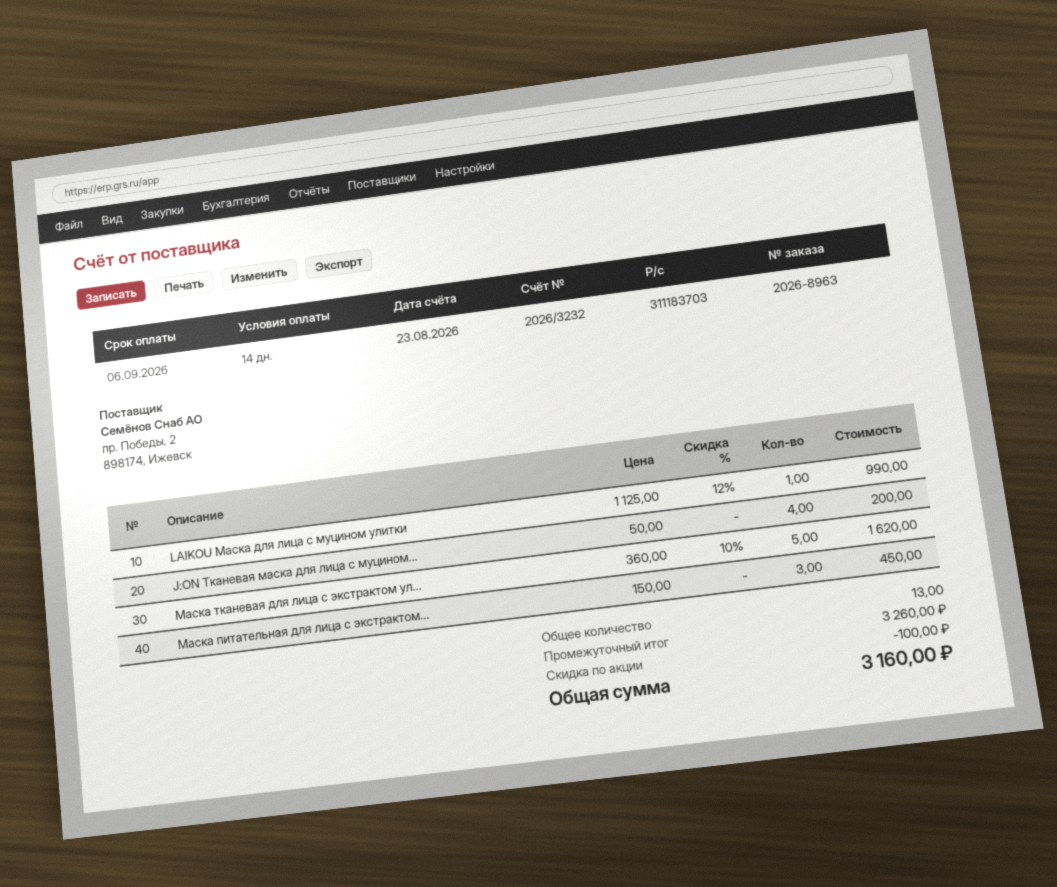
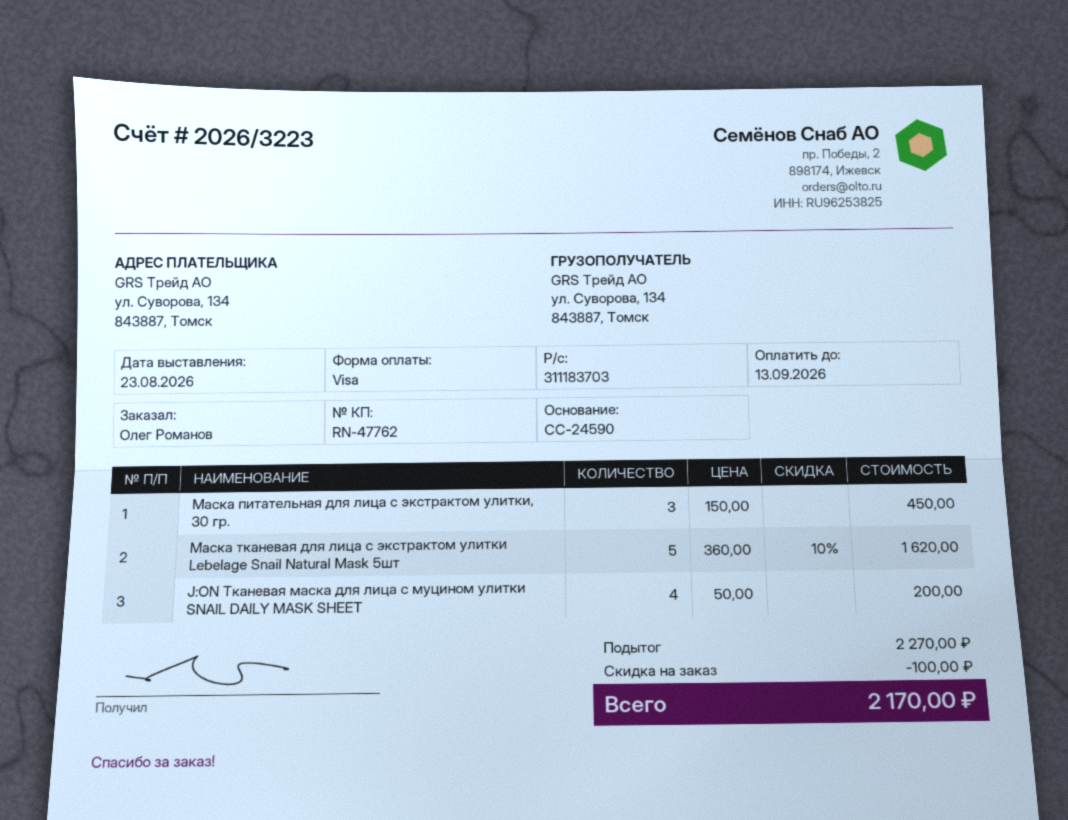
invoice number: 2026/3232 -> 2026/3223
due date: 2026-09-06 -> 2026-09-13
LAIKOU Маска для лица с муцином улитки: 1 x 1125.00 - 12% = 990.00 -> none
subtotal: 3260.00 -> 2270.00
total: 3160.00 -> 2170.00

